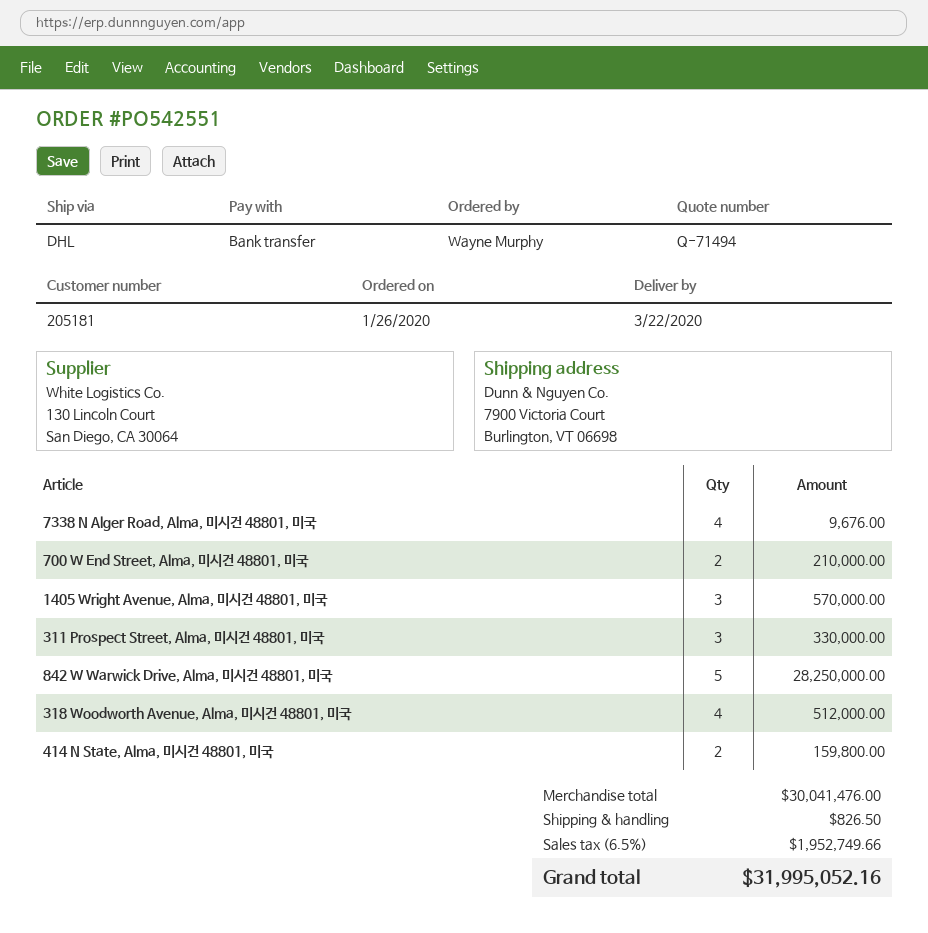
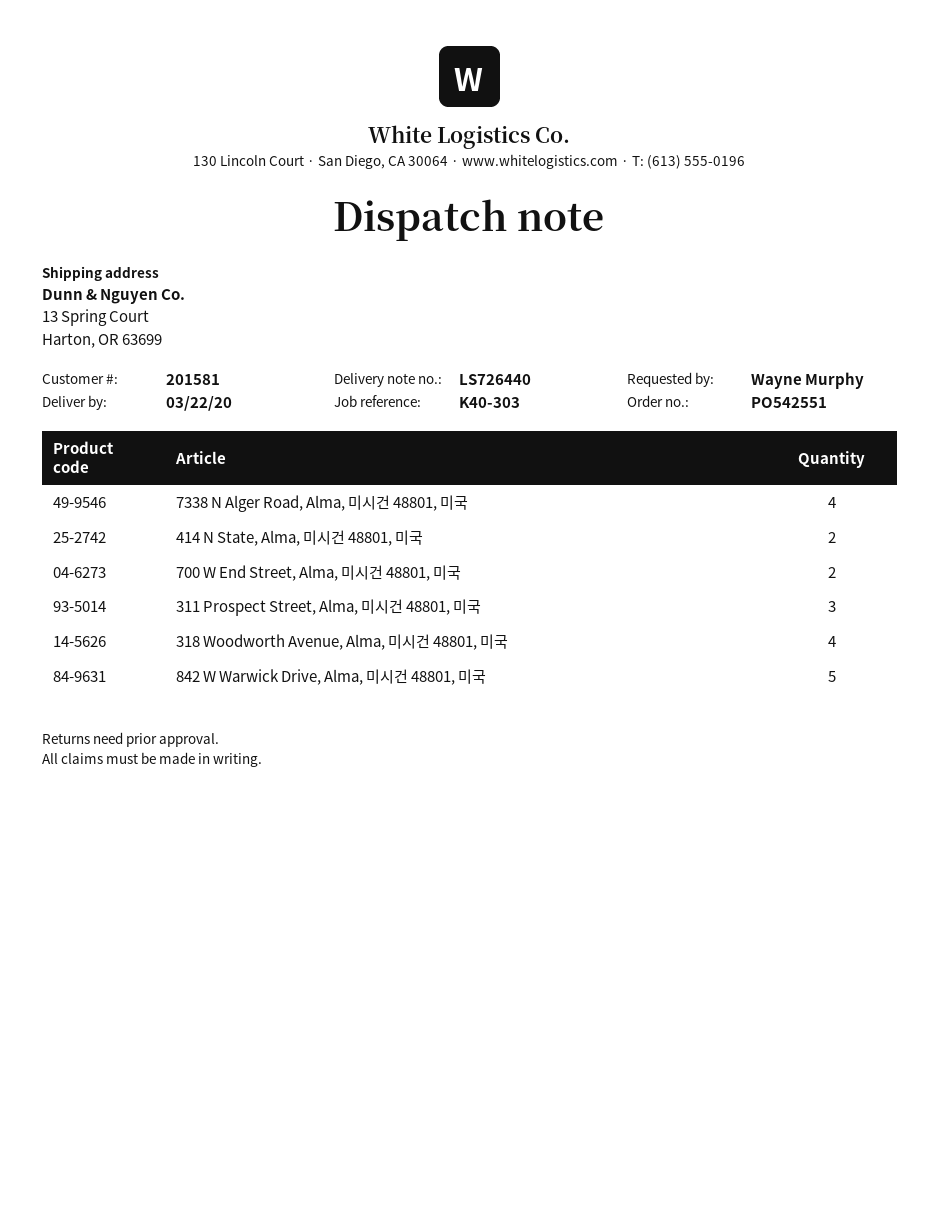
customer number: 205181 -> 201581
ship to: 7900 Victoria Court, Burlington, VT 06698 -> 13 Spring Court, Harton, OR 63699
1405 Wright Avenue, Alma, 미시건 48801, 미국: 3 -> none

